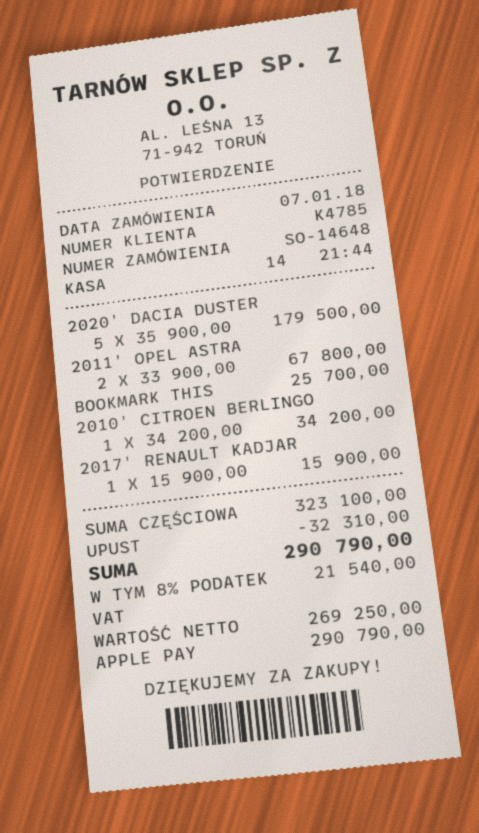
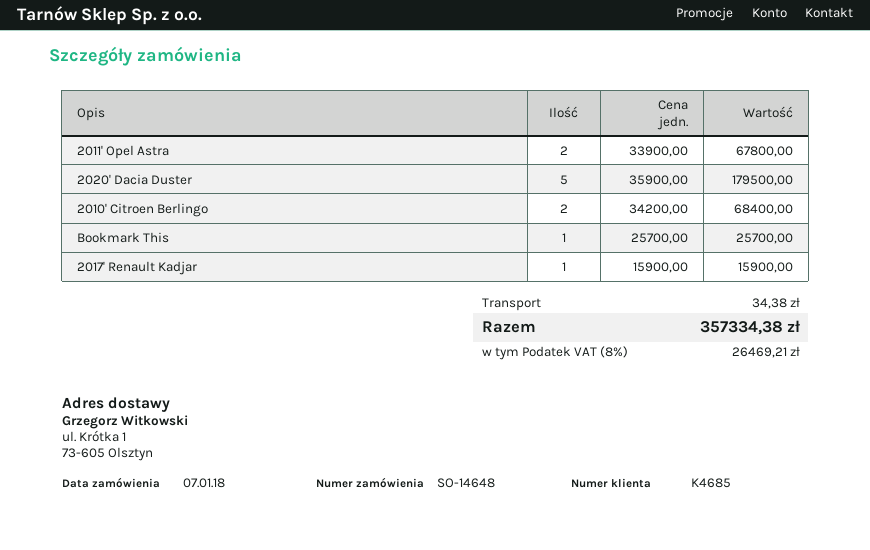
customer number: K4785 -> K4685
2010' CITROEN BERLINGO: 1 x 34200.00 = 34200.00 -> 2 x 34200.00 = 68400.00
discount: 32310.00 -> none
shipping: none -> 34.38
tax: 8% = 21540.00 -> 8% = 26469.21
total: 290790.00 -> 357334.38

